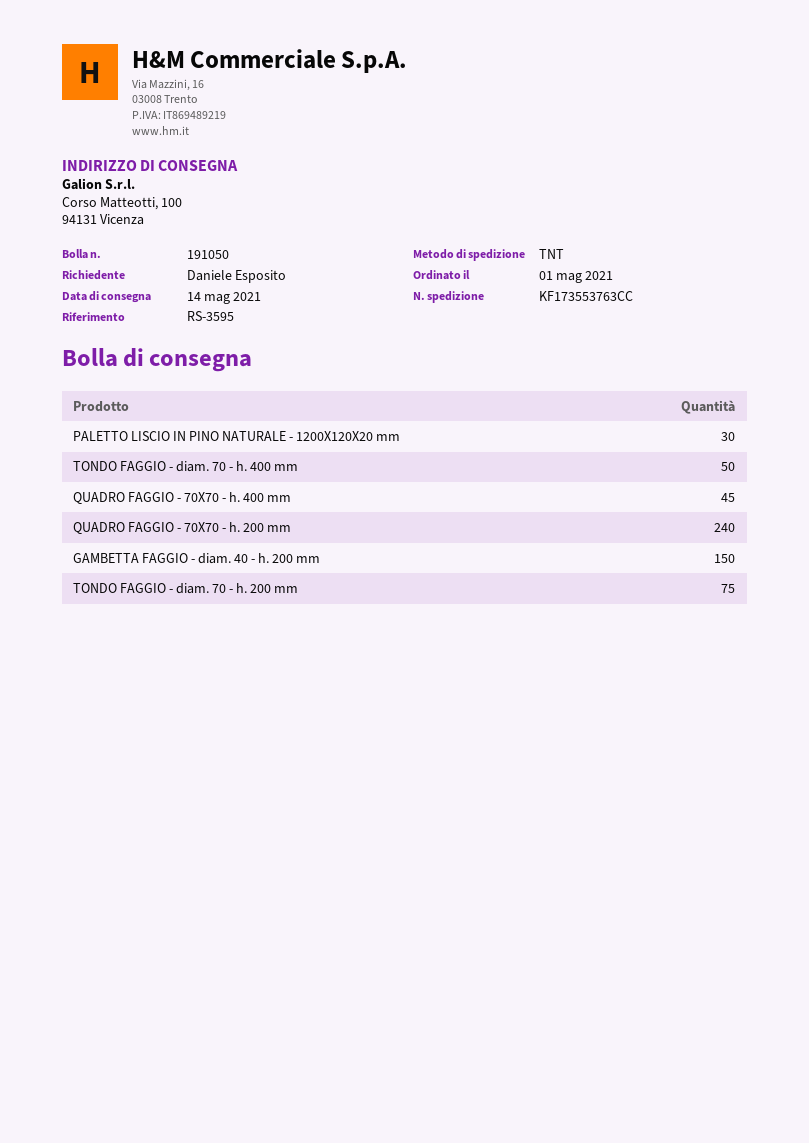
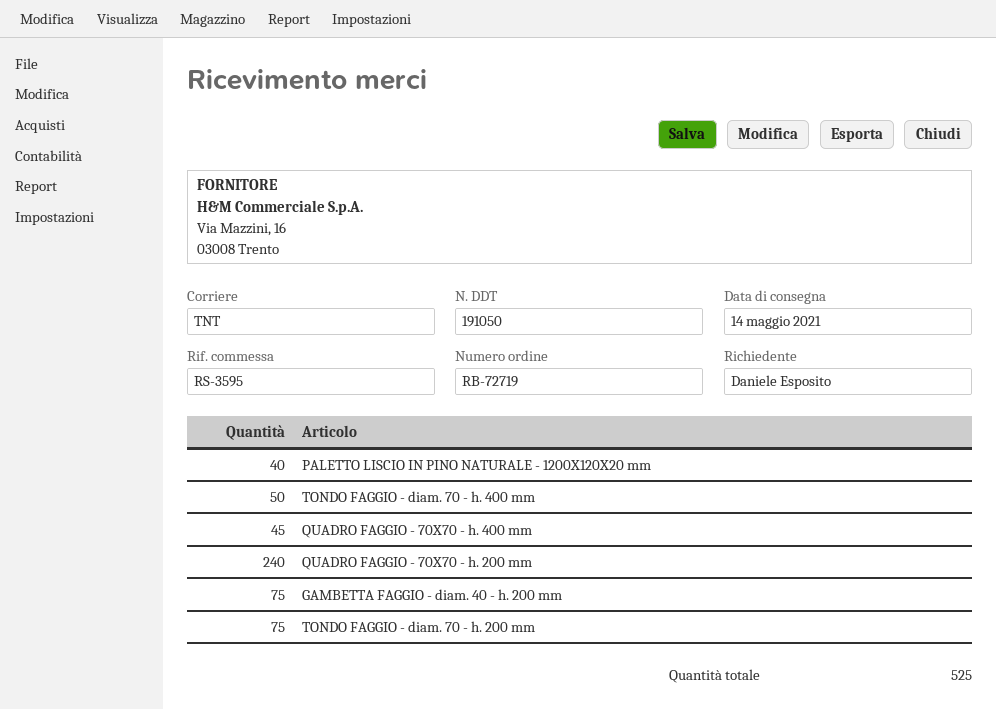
PALETTO LISCIO IN PINO NATURALE - 1200X120X20 mm: 30 -> 40
GAMBETTA FAGGIO - diam. 40 - h. 200 mm: 150 -> 75

